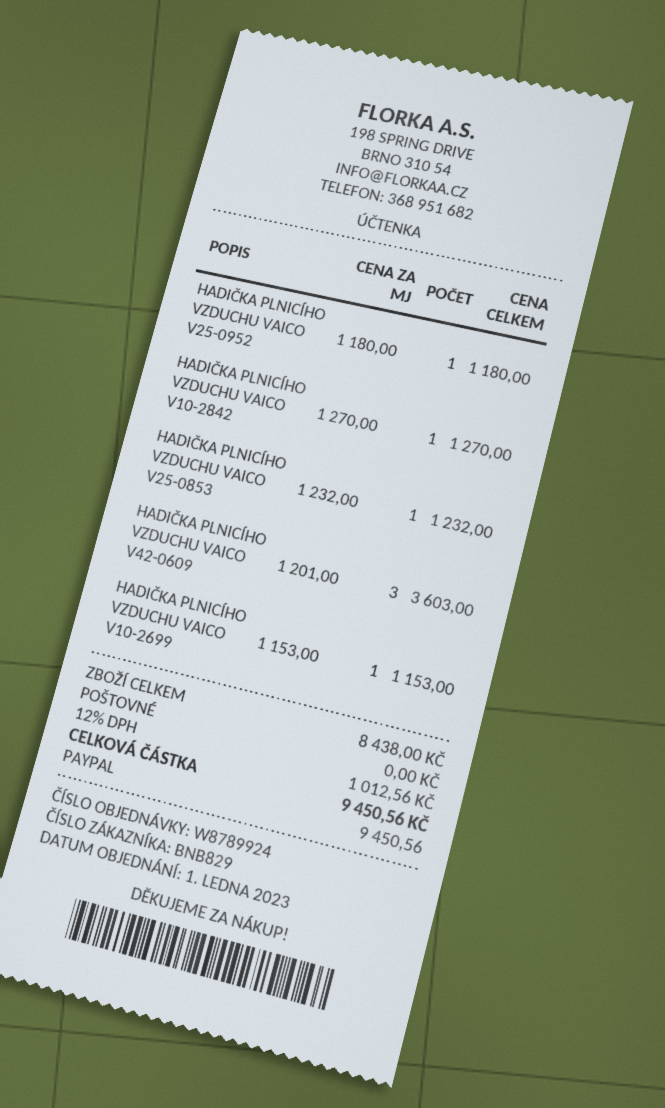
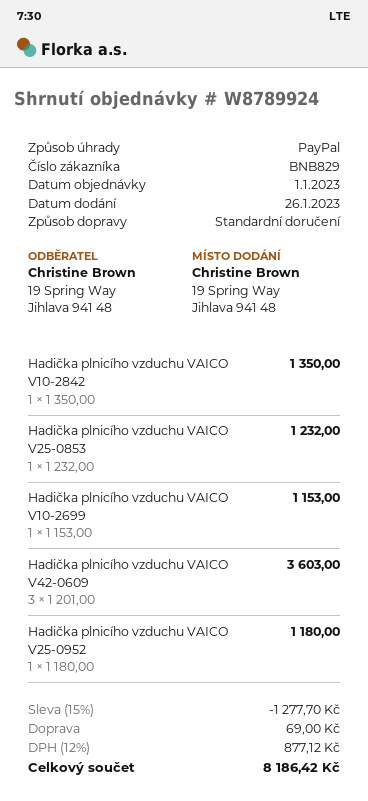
HADIČKA PLNICÍHO VZDUCHU VAICO V10-2842: 1 x 1270.00 = 1270.00 -> 1 x 1350.00 = 1350.00
discount: none -> 15% = 1277.70
shipping: 0.00 -> 69.00
tax: 12% = 1012.56 -> 12% = 877.12
total: 9450.56 -> 8186.42

